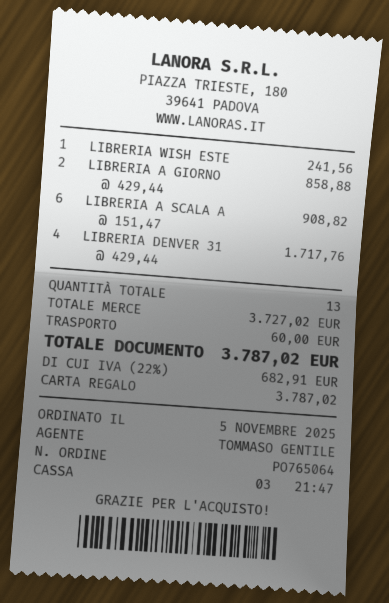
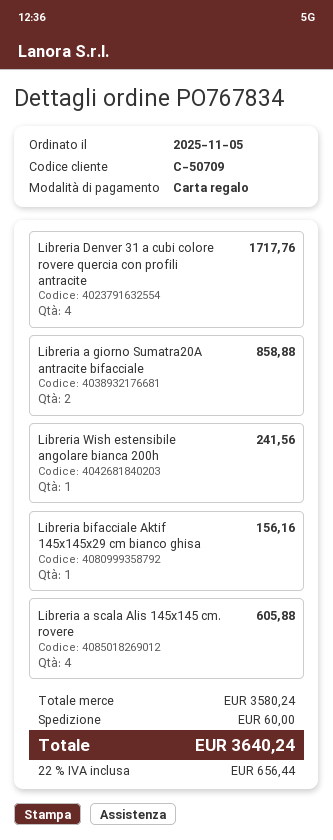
order number: PO765064 -> PO767834
LIBRERIA A SCALA A: 6 for 908.82 -> 4 for 605.88
Libreria bifacciale Aktif 145x145x29 cm bianco ghisa: none -> 1 for 156.16
subtotal: 3727.02 -> 3580.24
tax: 22% = 682.91 -> 22% = 656.44
total: 3787.02 -> 3640.24

